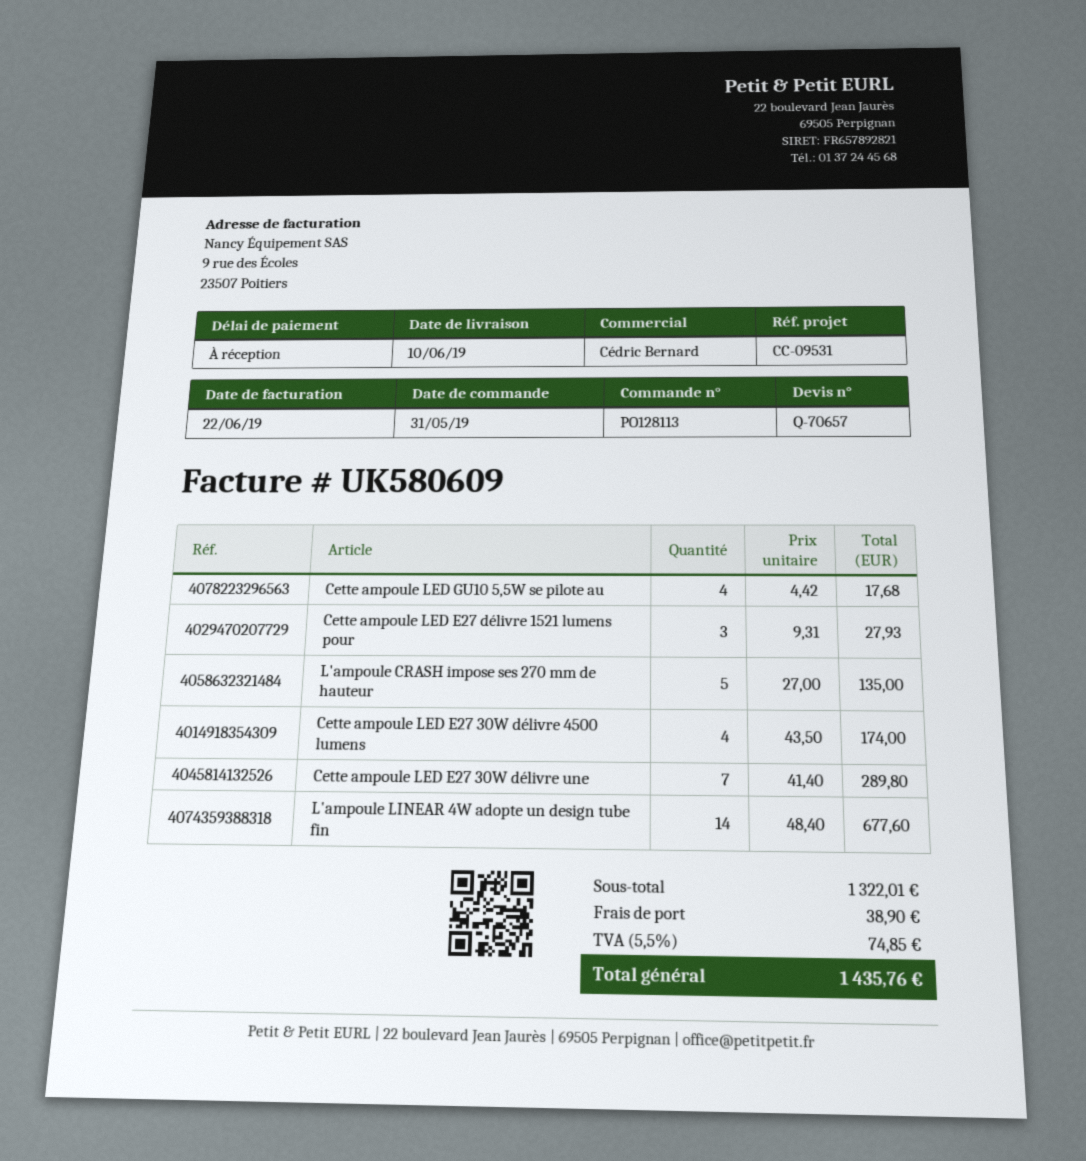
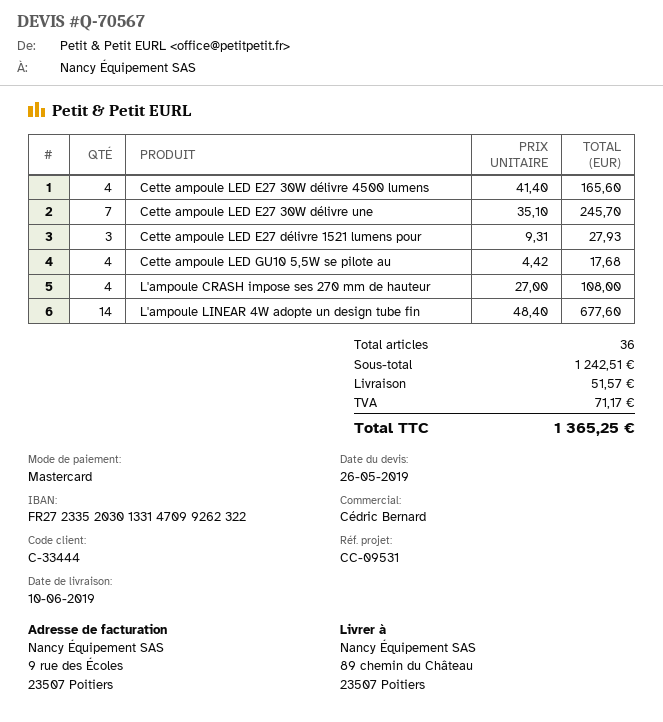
quote number: Q-70657 -> Q-70567
L'ampoule CRASH impose ses 270 mm de hauteur: 5 x 27.00 = 135.00 -> 4 x 27.00 = 108.00
Cette ampoule LED E27 30W délivre 4500 lumens: 4 x 43.50 = 174.00 -> 4 x 41.40 = 165.60
Cette ampoule LED E27 30W délivre une: 7 x 41.40 = 289.80 -> 7 x 35.10 = 245.70
subtotal: 1322.01 -> 1242.51
shipping: 38.90 -> 51.57
tax: 74.85 -> 71.17
total: 1435.76 -> 1365.25

